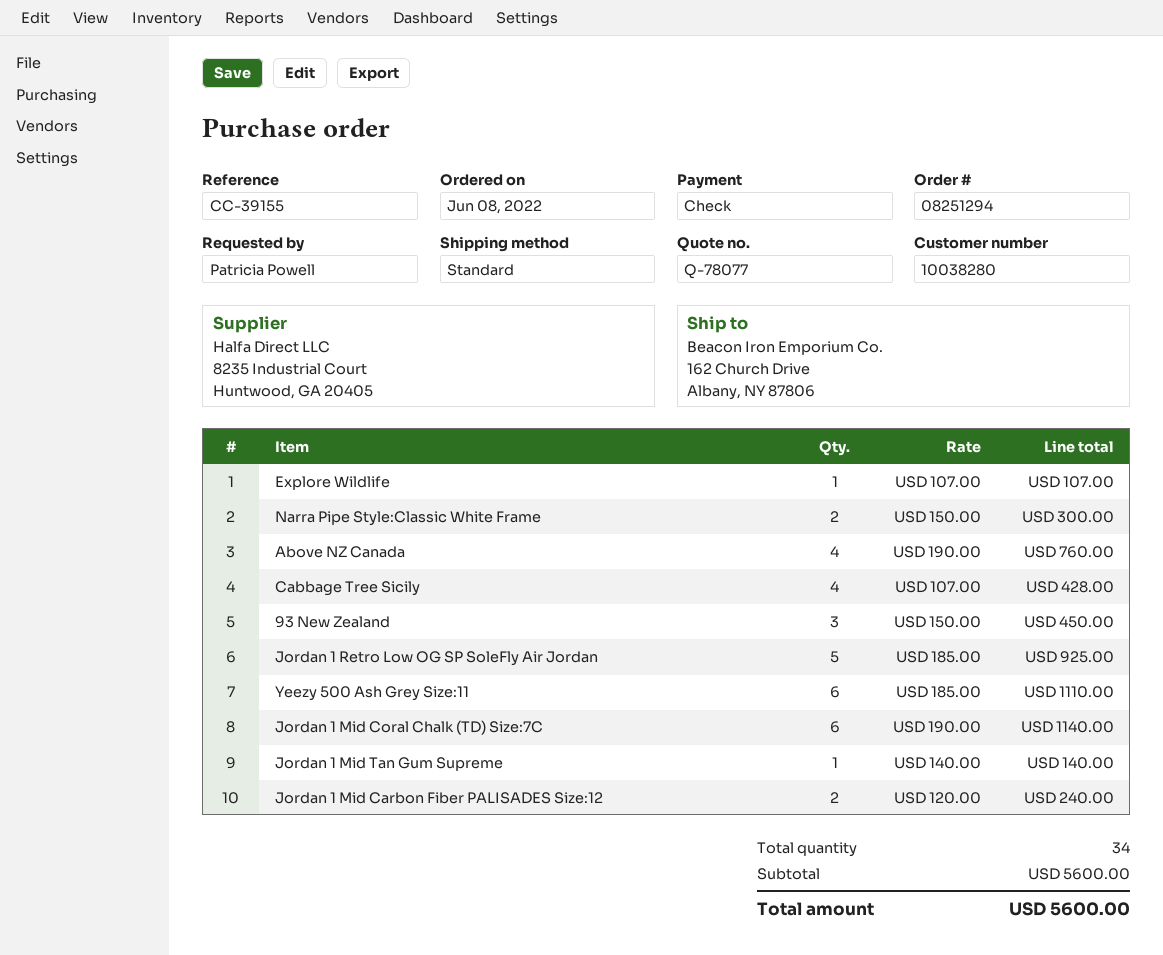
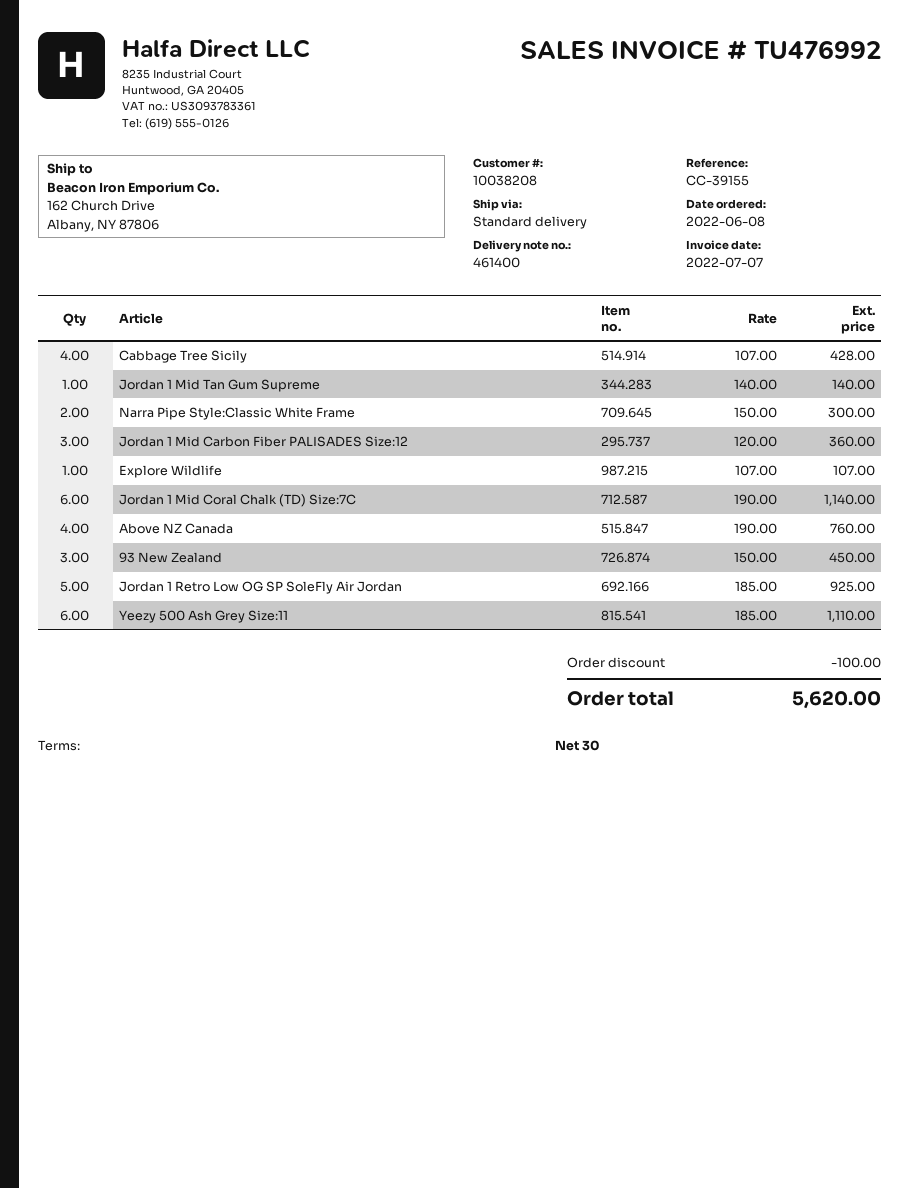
customer number: 10038280 -> 10038208
Jordan 1 Mid Carbon Fiber PALISADES Size:12: 2 x 120.00 = 240.00 -> 3 x 120.00 = 360.00
discount: none -> 100.00
total: 5600.00 -> 5620.00

